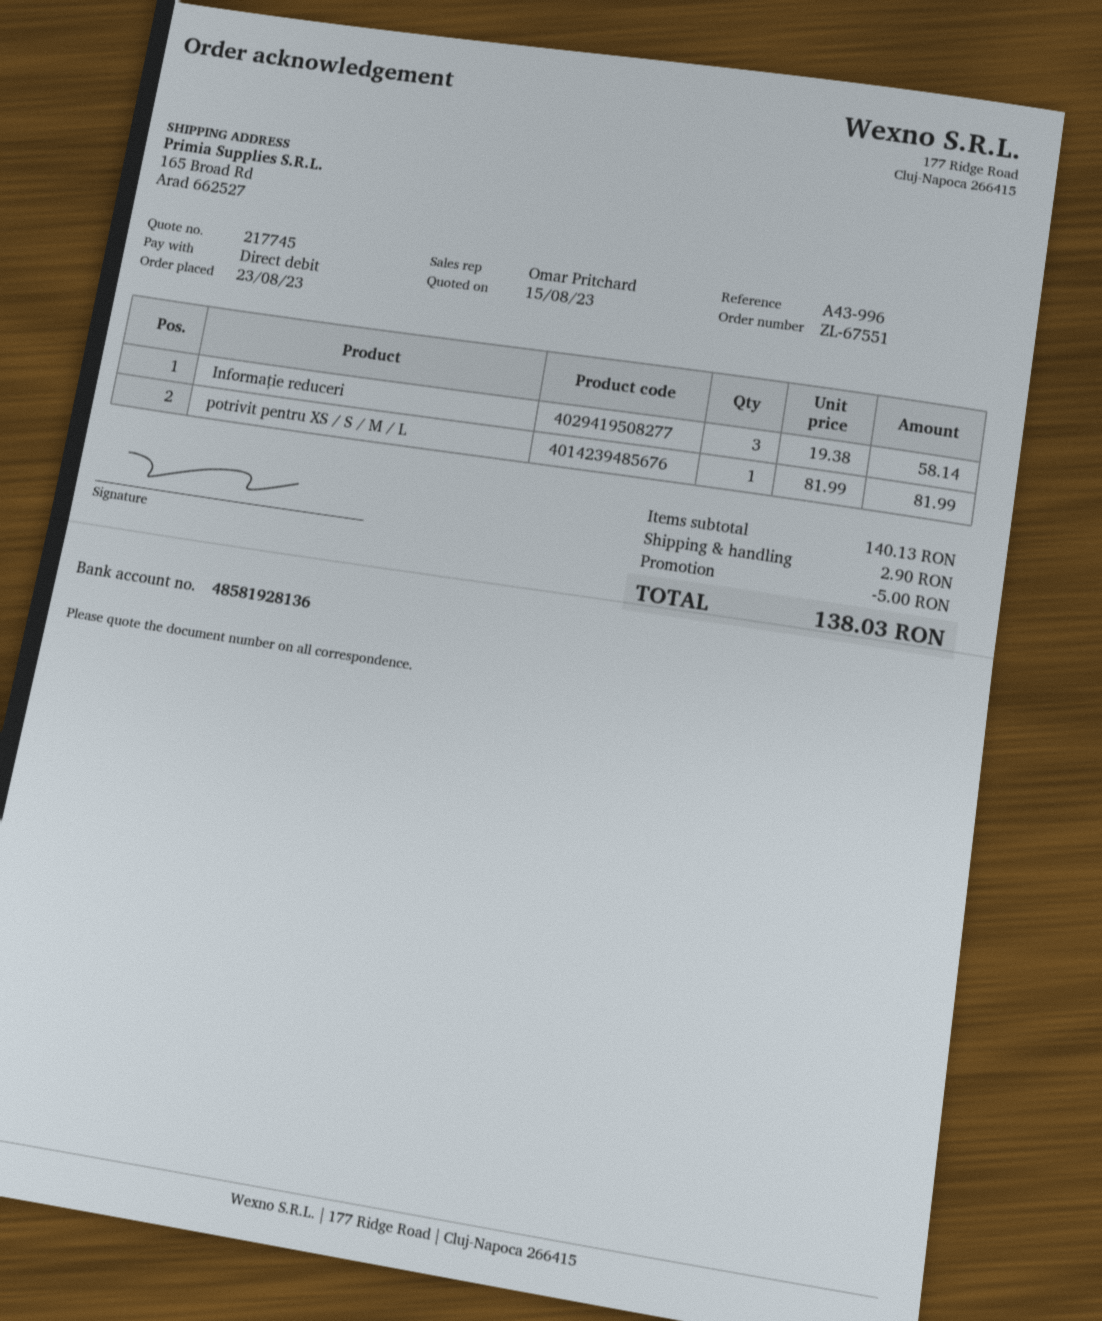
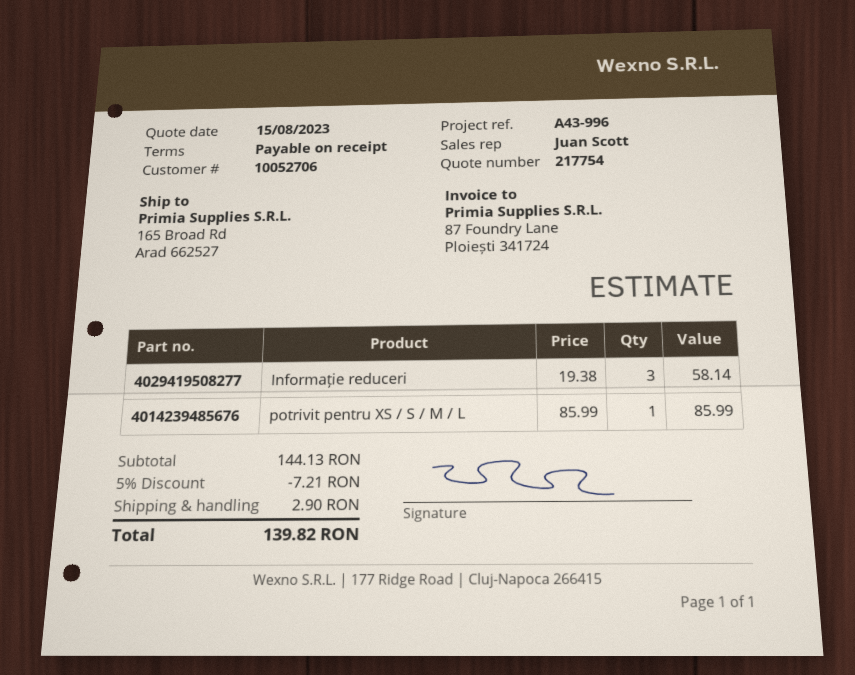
quote number: 217745 -> 217754
sales rep: Omar Pritchard -> Juan Scott
potrivit pentru XS / S / M / L: 1 x 81.99 = 81.99 -> 1 x 85.99 = 85.99
subtotal: 140.13 -> 144.13
discount: 5.00 -> 7.21
total: 138.03 -> 139.82

